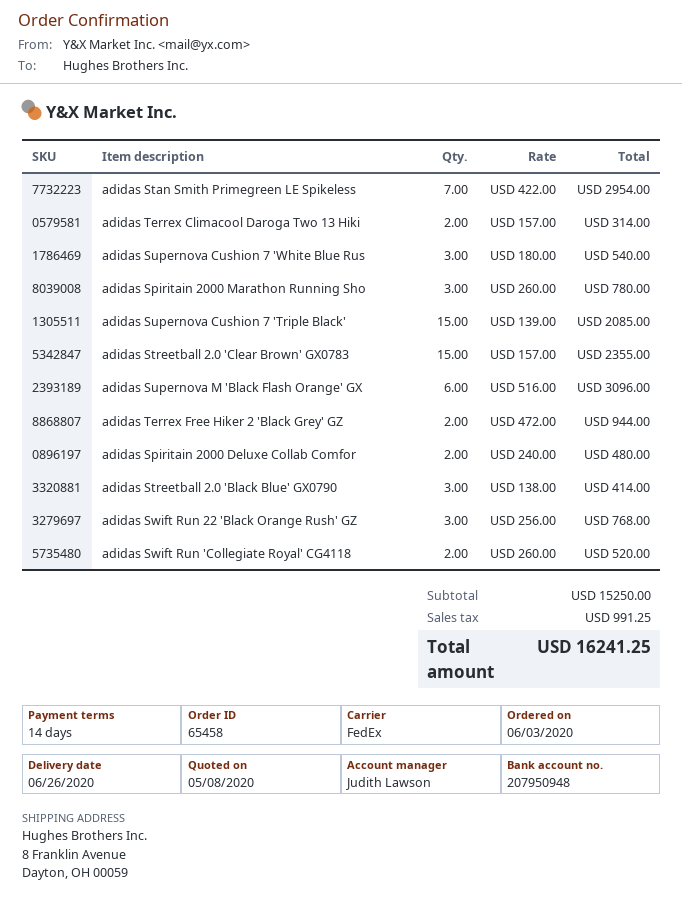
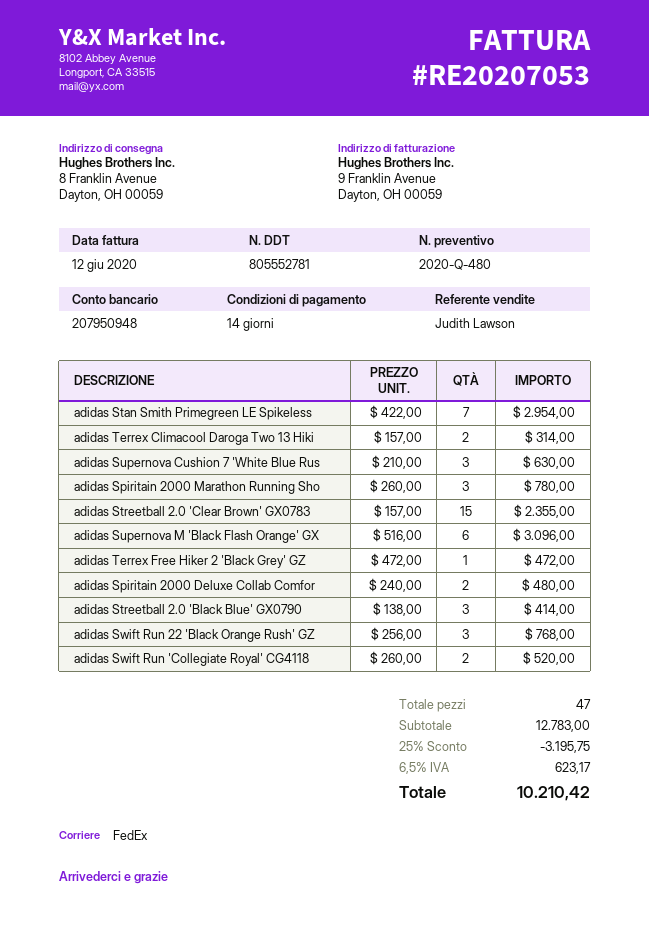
adidas Supernova Cushion 7 'White Blue Rus: 3 x 180.00 = 540.00 -> 3 x 210.00 = 630.00
adidas Supernova Cushion 7 'Triple Black': 15 x 139.00 = 2085.00 -> none
adidas Terrex Free Hiker 2 'Black Grey' GZ: 2 x 472.00 = 944.00 -> 1 x 472.00 = 472.00
subtotal: 15250.00 -> 12783.00
discount: none -> 25% = 3195.75
tax: 991.25 -> 623.17
total: 16241.25 -> 10210.42

